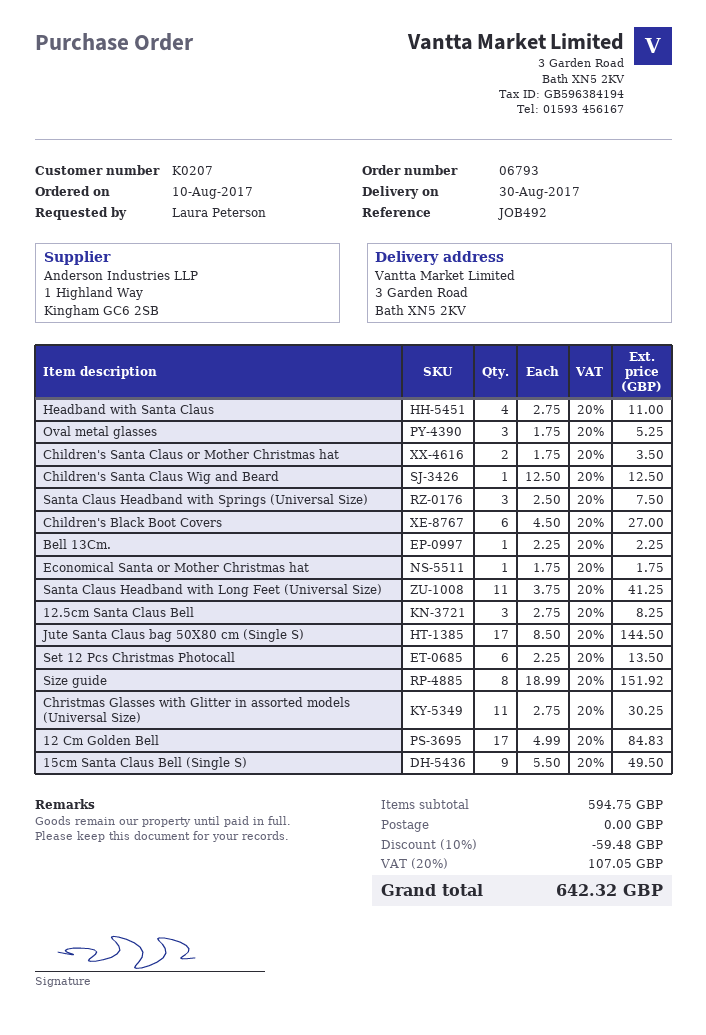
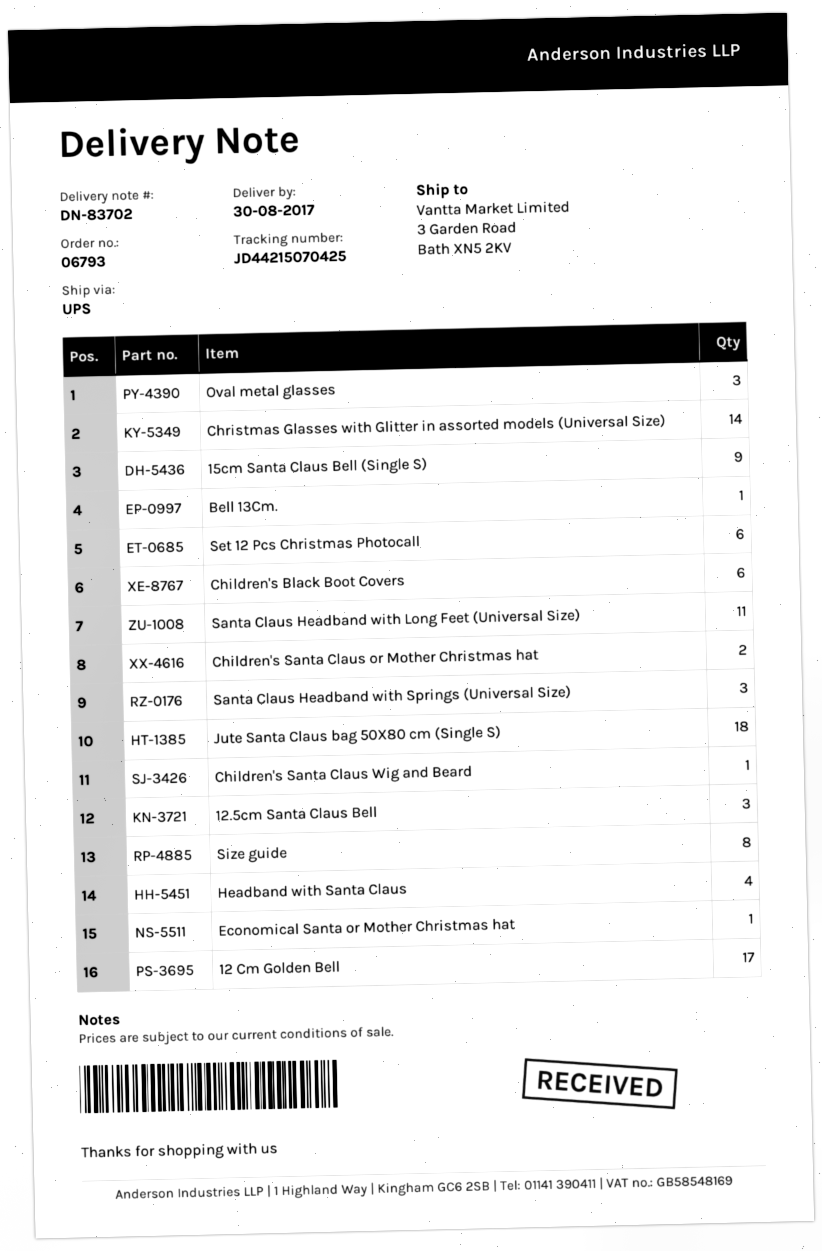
Jute Santa Claus bag 50X80 cm (Single S): 17 -> 18
Christmas Glasses with Glitter in assorted models (Universal Size): 11 -> 14

